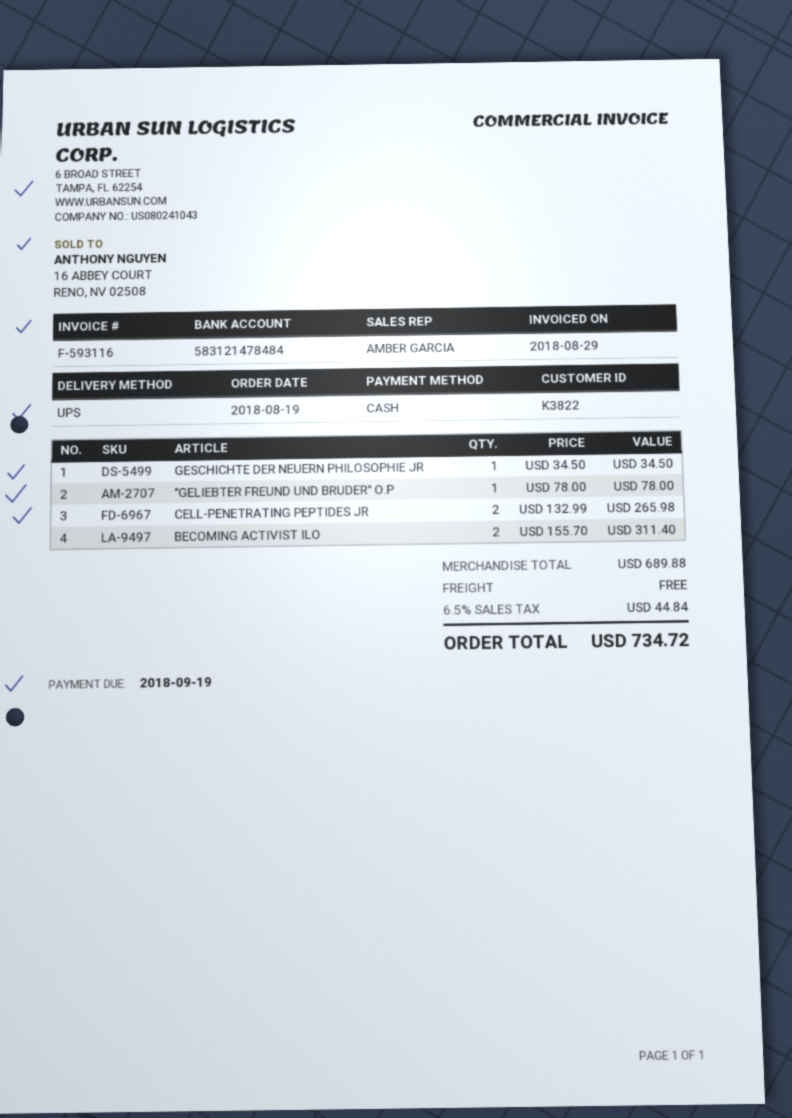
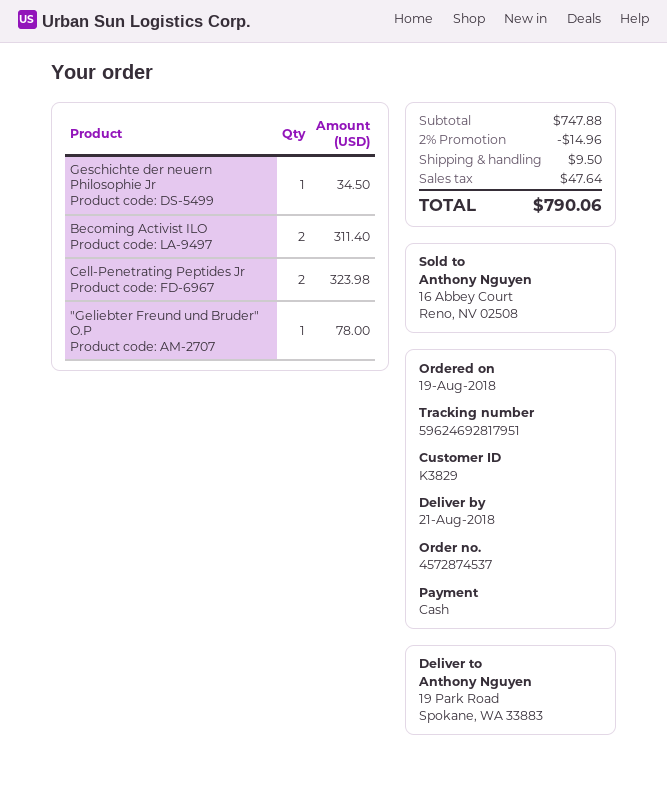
customer number: K3822 -> K3829
CELL-PENETRATING PEPTIDES JR: 2 for 265.98 -> 2 for 323.98
subtotal: 689.88 -> 747.88
discount: none -> 2% = 14.96
shipping: 0.00 -> 9.50
tax: 44.84 -> 47.64
total: 734.72 -> 790.06

